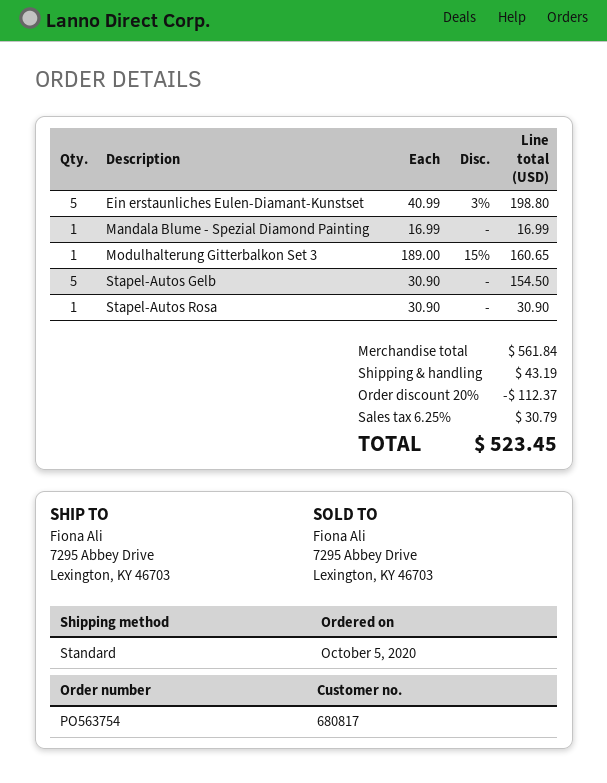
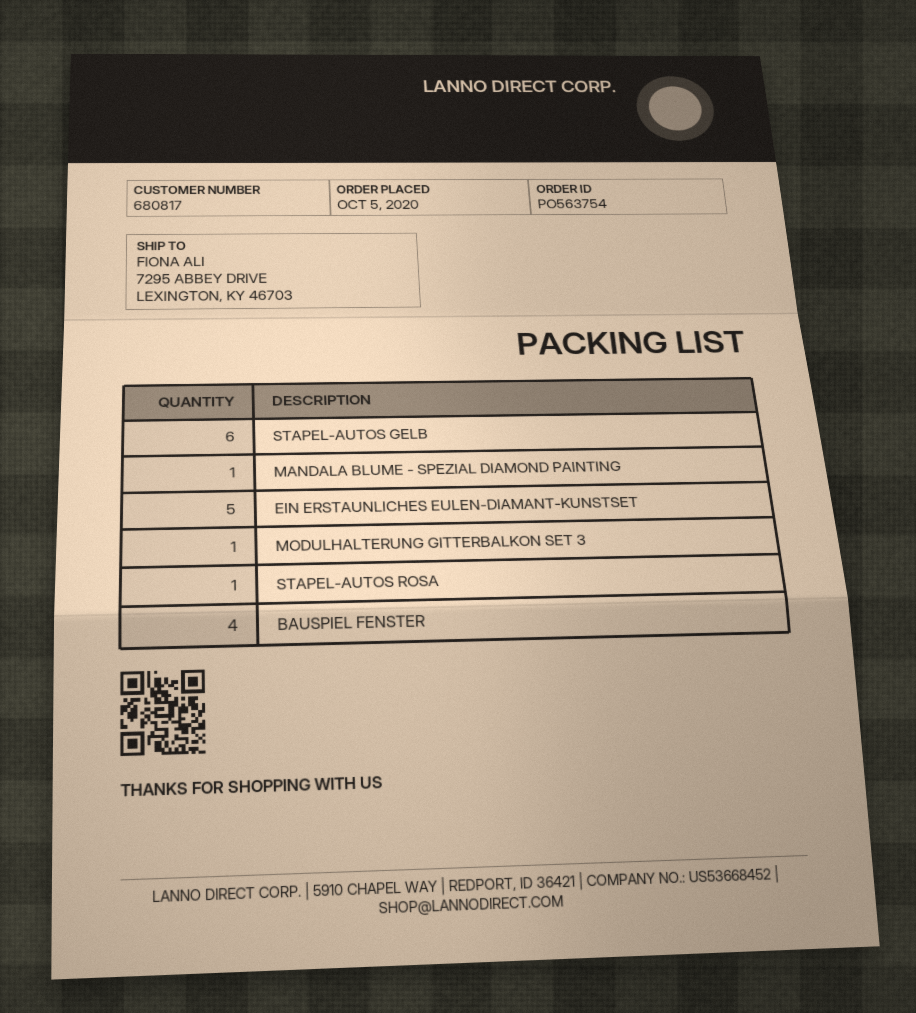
Stapel-Autos Gelb: 5 -> 6
BAUSPIEL FENSTER: none -> 4

